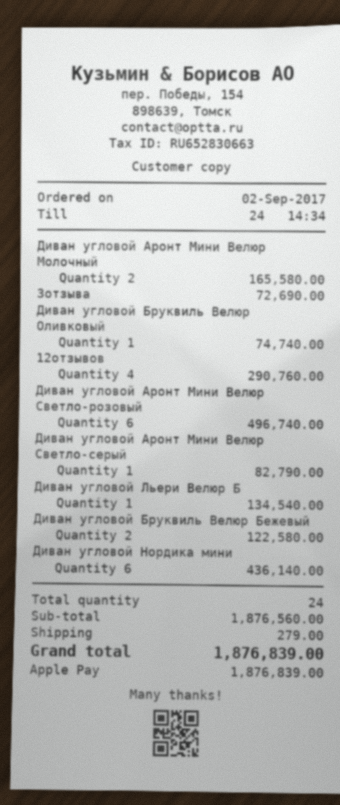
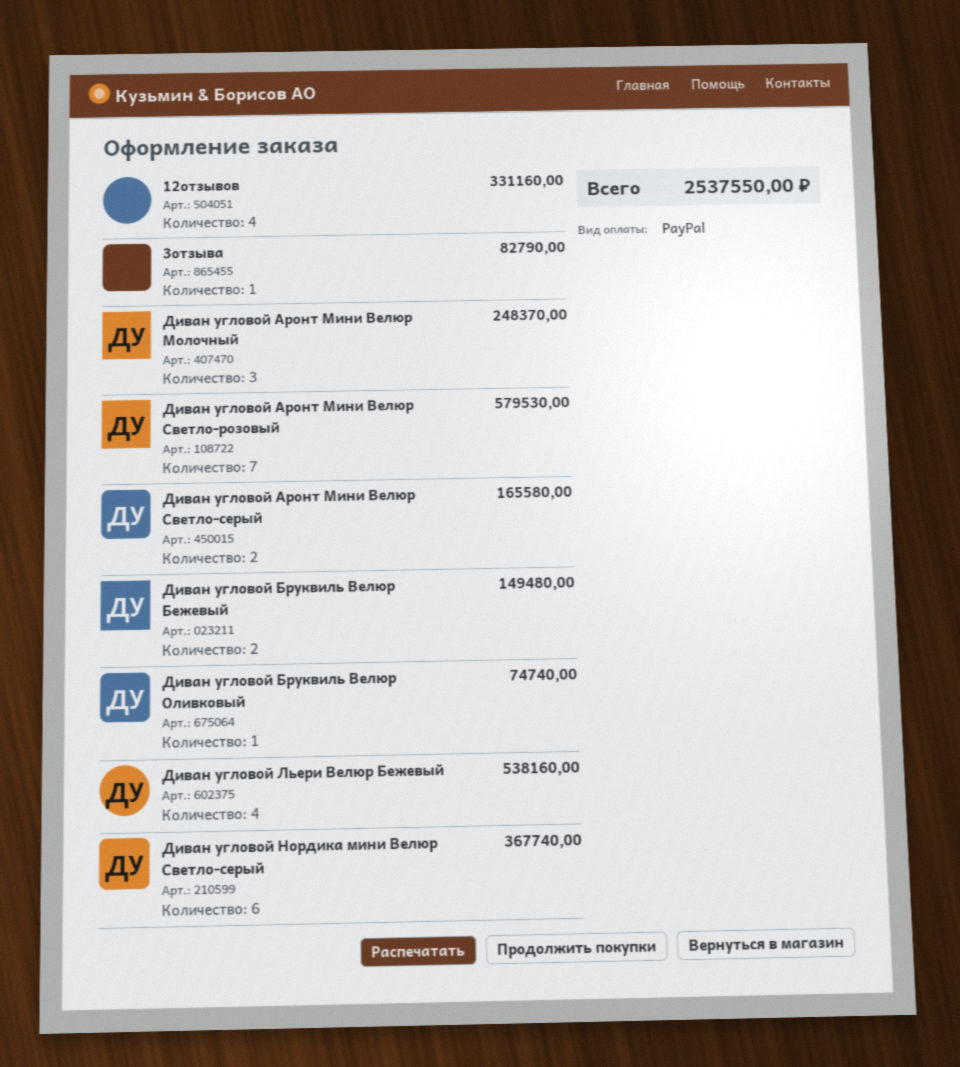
payment method: Apple Pay -> PayPal
Диван угловой Аронт Мини Велюр Молочный: 2 for 165580.00 -> 3 for 248370.00
3отзыва: 1 for 72690.00 -> 1 for 82790.00
12отзывов: 4 for 290760.00 -> 4 for 331160.00
Диван угловой Аронт Мини Велюр Светло-розовый: 6 for 496740.00 -> 7 for 579530.00
Диван угловой Аронт Мини Велюр Светло-серый: 1 for 82790.00 -> 2 for 165580.00
Диван угловой Льери Велюр Б: 1 for 134540.00 -> 4 for 538160.00
Диван угловой Бруквиль Велюр Бежевый: 2 for 122580.00 -> 2 for 149480.00
Диван угловой Нордика мини: 6 for 436140.00 -> 6 for 367740.00
shipping: 279.00 -> none
total: 1876839.00 -> 2537550.00

